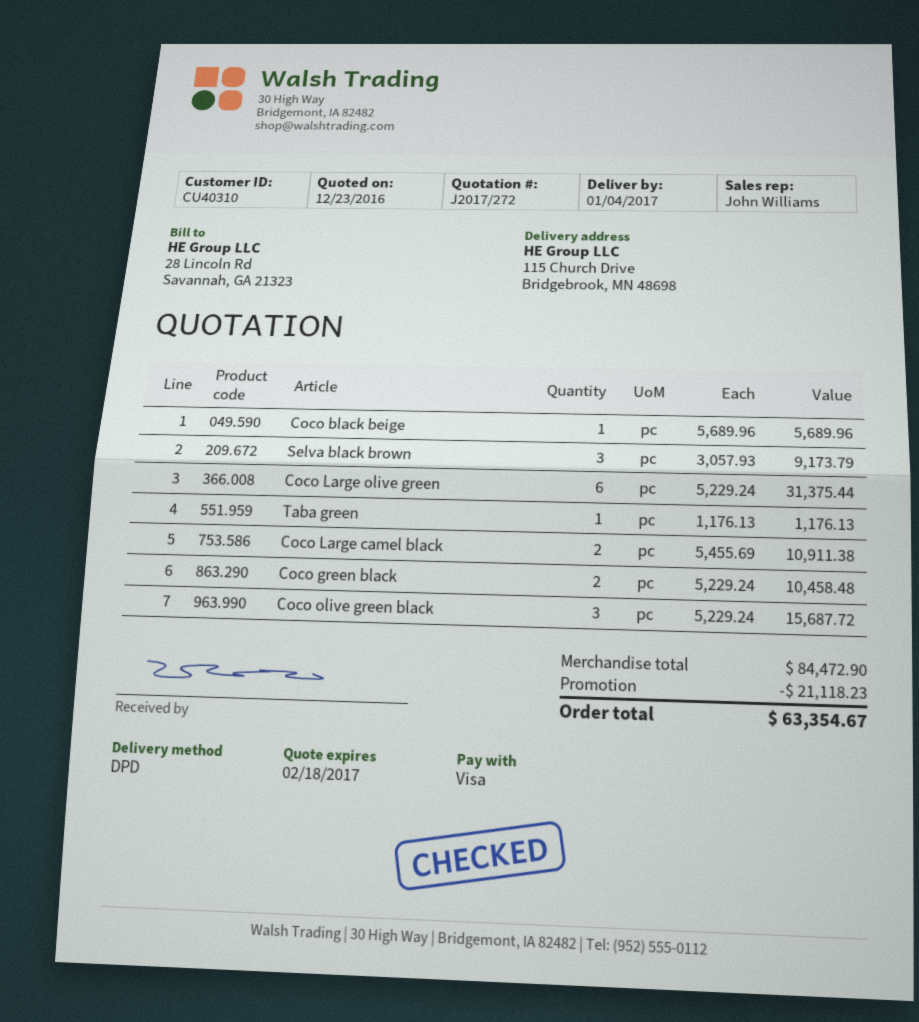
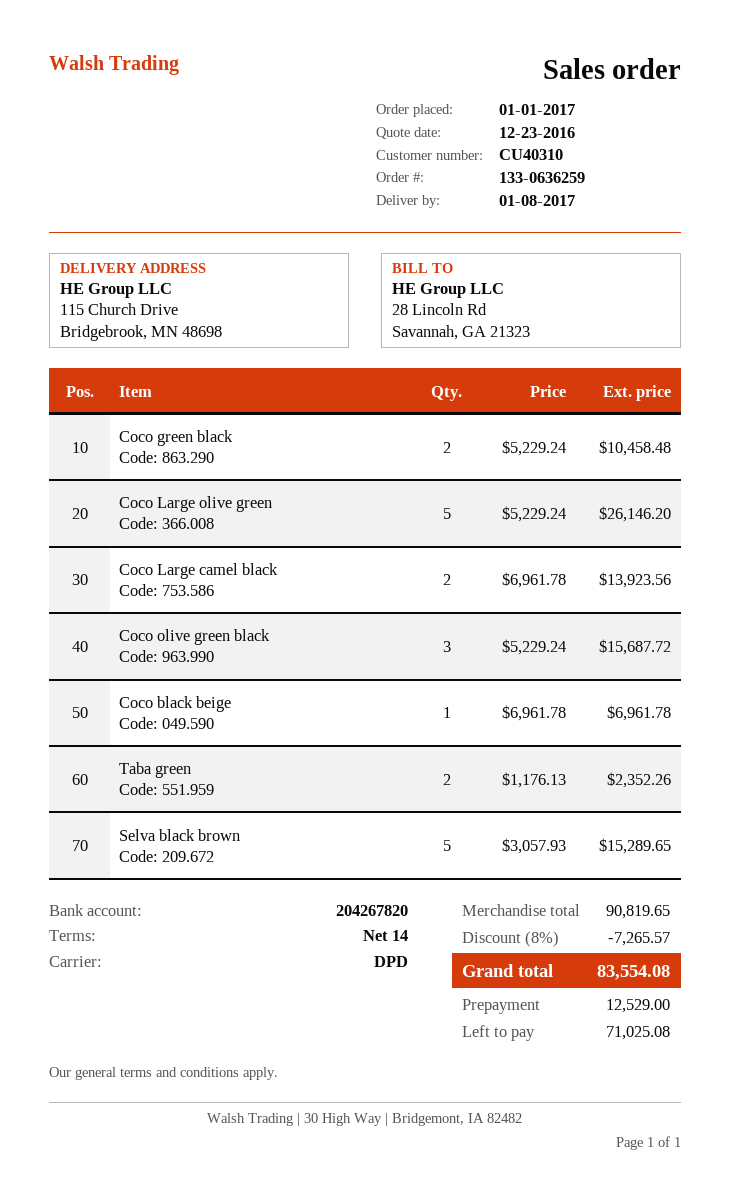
delivery date: 2017-01-04 -> 2017-01-08
Coco black beige: 1 x 5689.96 = 5689.96 -> 1 x 6961.78 = 6961.78
Selva black brown: 3 x 3057.93 = 9173.79 -> 5 x 3057.93 = 15289.65
Coco Large olive green: 6 x 5229.24 = 31375.44 -> 5 x 5229.24 = 26146.20
Taba green: 1 x 1176.13 = 1176.13 -> 2 x 1176.13 = 2352.26
Coco Large camel black: 2 x 5455.69 = 10911.38 -> 2 x 6961.78 = 13923.56
subtotal: 84472.90 -> 90819.65
discount: 21118.23 -> 7265.57
total: 63354.67 -> 83554.08

